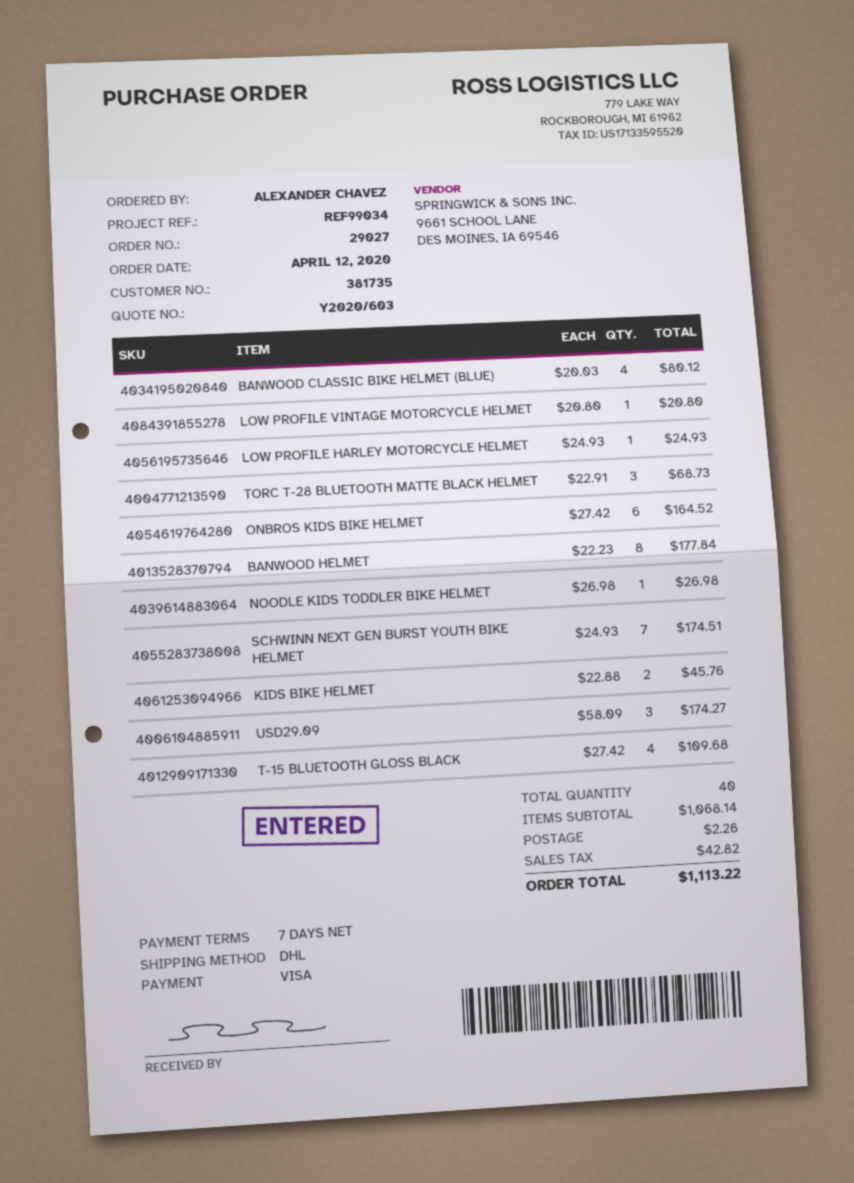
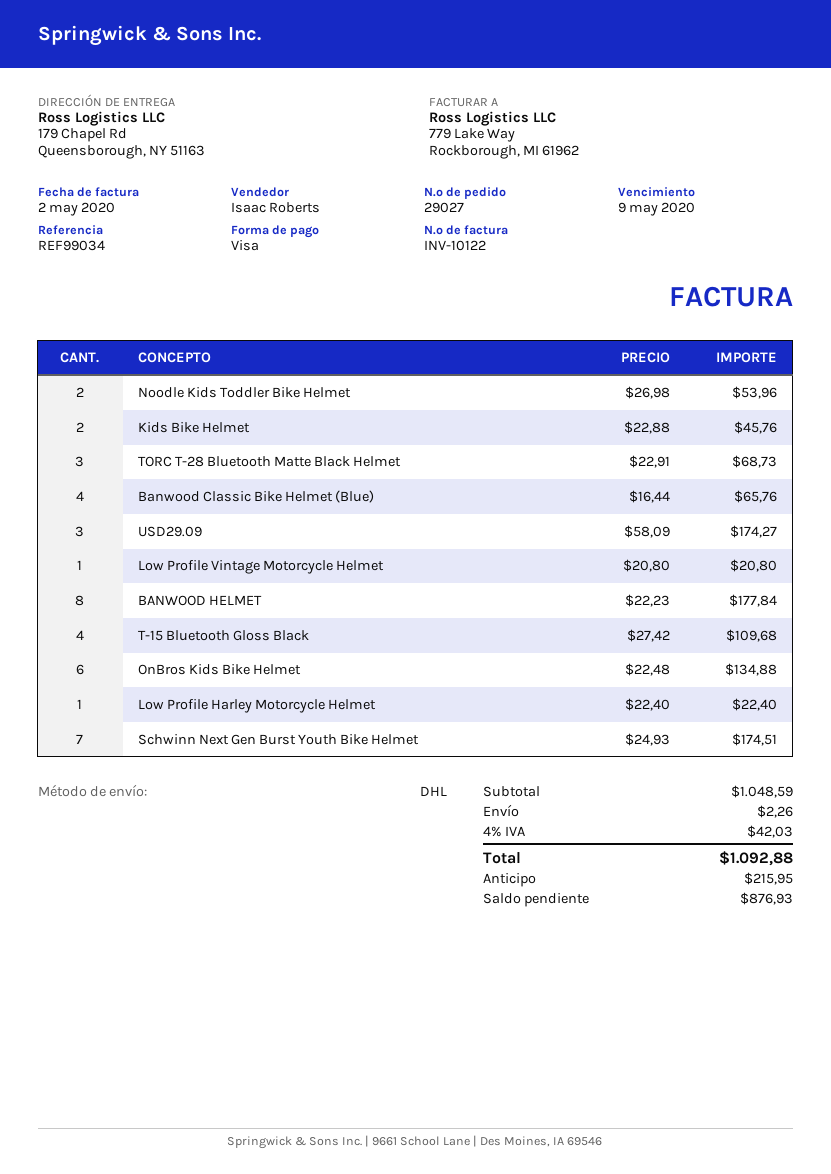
BANWOOD CLASSIC BIKE HELMET (BLUE): 4 x 20.03 = 80.12 -> 4 x 16.44 = 65.76
LOW PROFILE HARLEY MOTORCYCLE HELMET: 1 x 24.93 = 24.93 -> 1 x 22.40 = 22.40
ONBROS KIDS BIKE HELMET: 6 x 27.42 = 164.52 -> 6 x 22.48 = 134.88
NOODLE KIDS TODDLER BIKE HELMET: 1 x 26.98 = 26.98 -> 2 x 26.98 = 53.96
subtotal: 1068.14 -> 1048.59
tax: 42.82 -> 42.03
total: 1113.22 -> 1092.88

